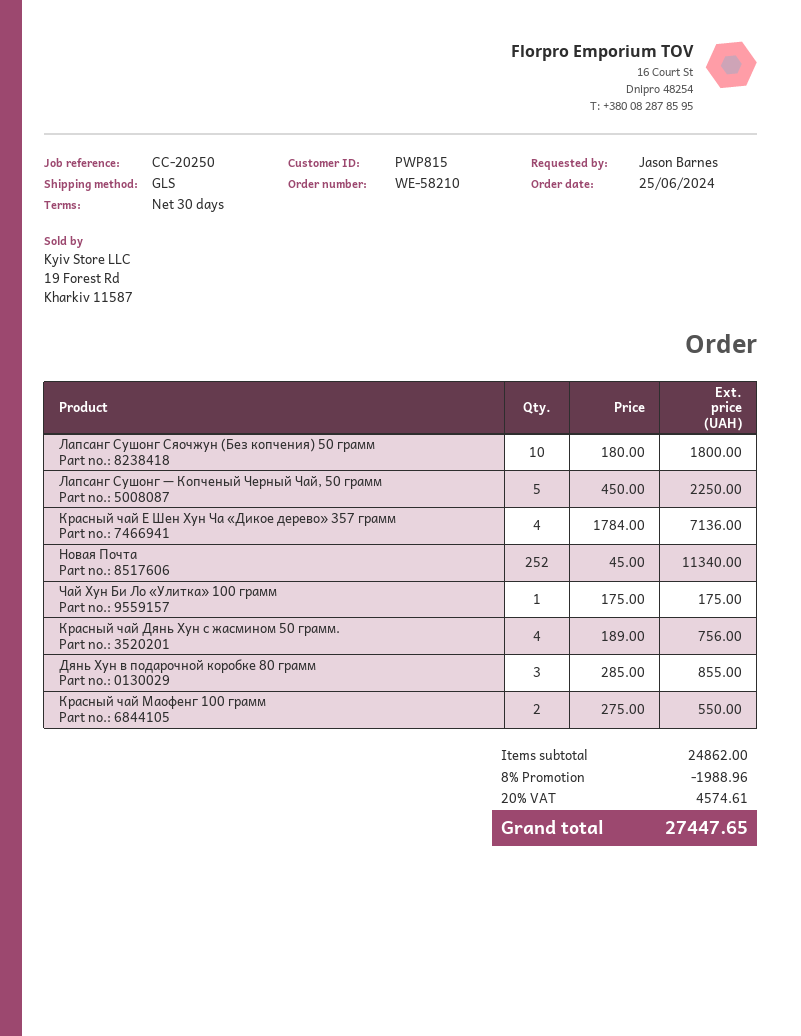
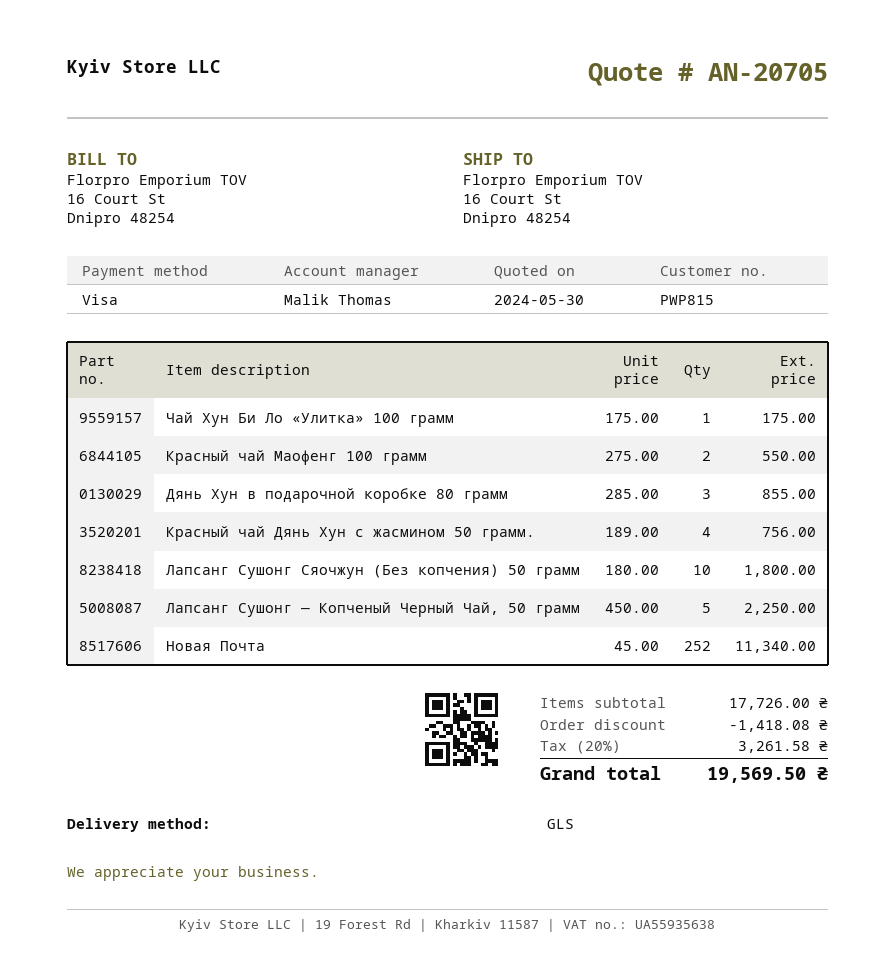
Красный чай Е Шен Хун Ча «Дикое дерево» 357 грамм: 4 x 1784.00 = 7136.00 -> none
subtotal: 24862.00 -> 17726.00
discount: 1988.96 -> 1418.08
tax: 20% = 4574.61 -> 20% = 3261.58
total: 27447.65 -> 19569.50

